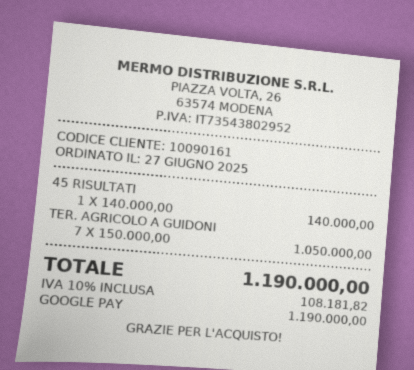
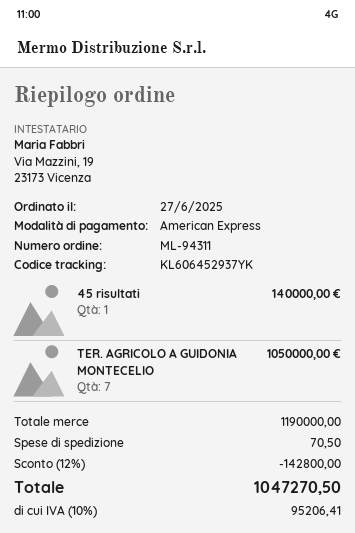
payment method: Google Pay -> American Express
discount: none -> 12% = 142800.00
shipping: none -> 70.50
tax: 10% = 108181.82 -> 10% = 95206.41
total: 1190000.00 -> 1047270.50

